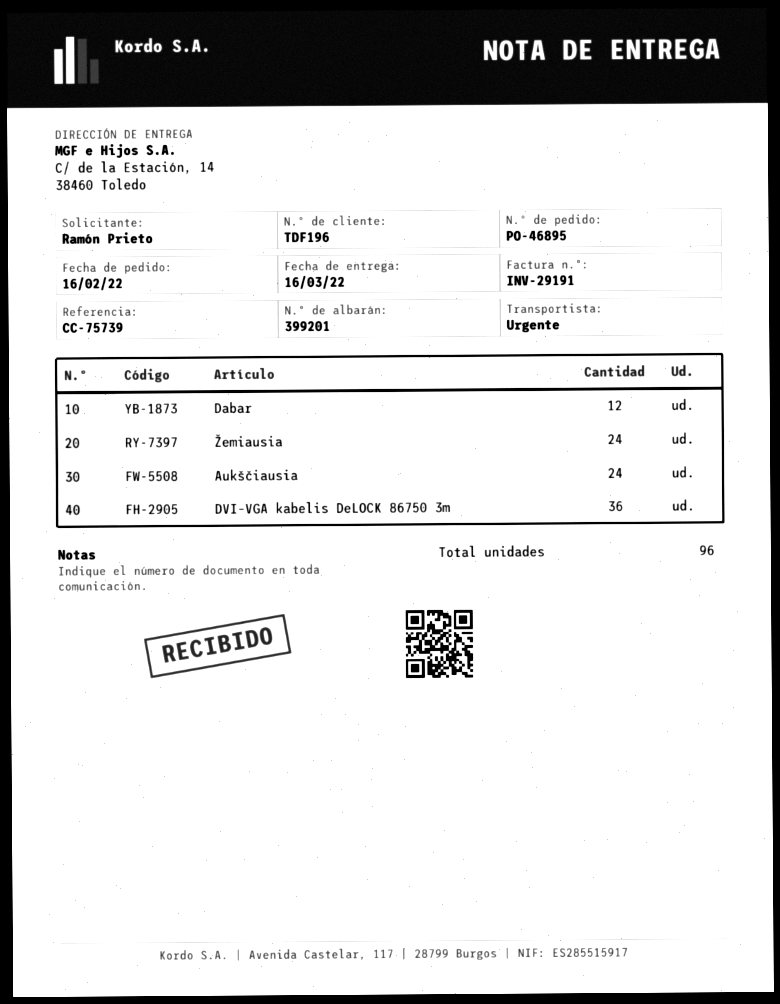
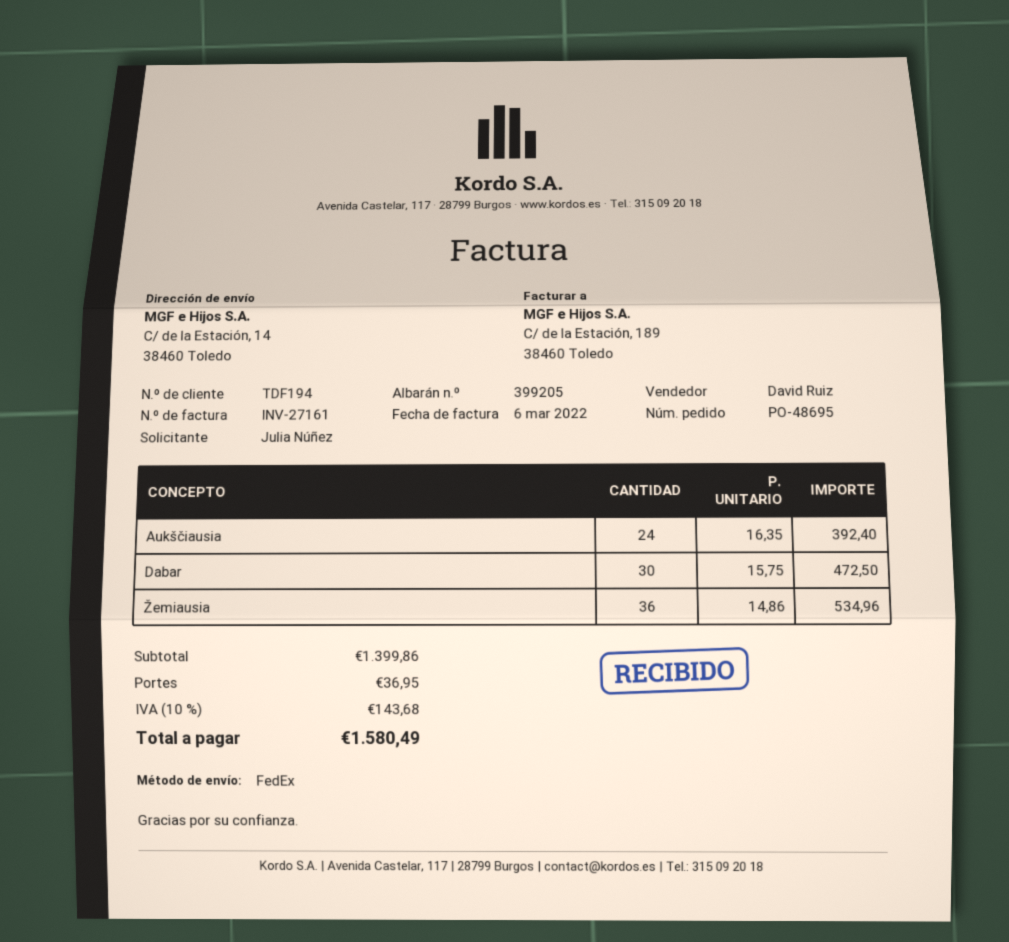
order number: PO-46895 -> PO-48695
delivery note number: 399201 -> 399205
invoice number: INV-29191 -> INV-27161
customer number: TDF196 -> TDF194
ordered by: Ramón Prieto -> Julia Núñez
shipping method: express -> FedEx
Dabar: 12 -> 30
Žemiausia: 24 -> 36
DVI–VGA kabelis DeLOCK 86750 3m: 36 -> none

